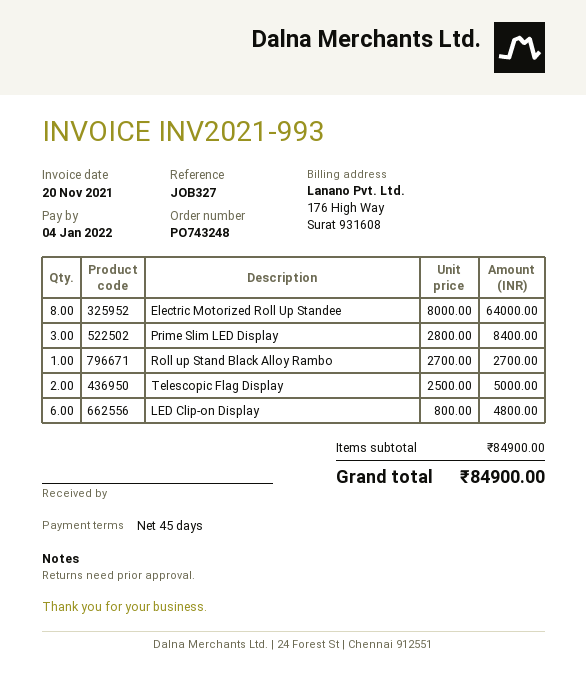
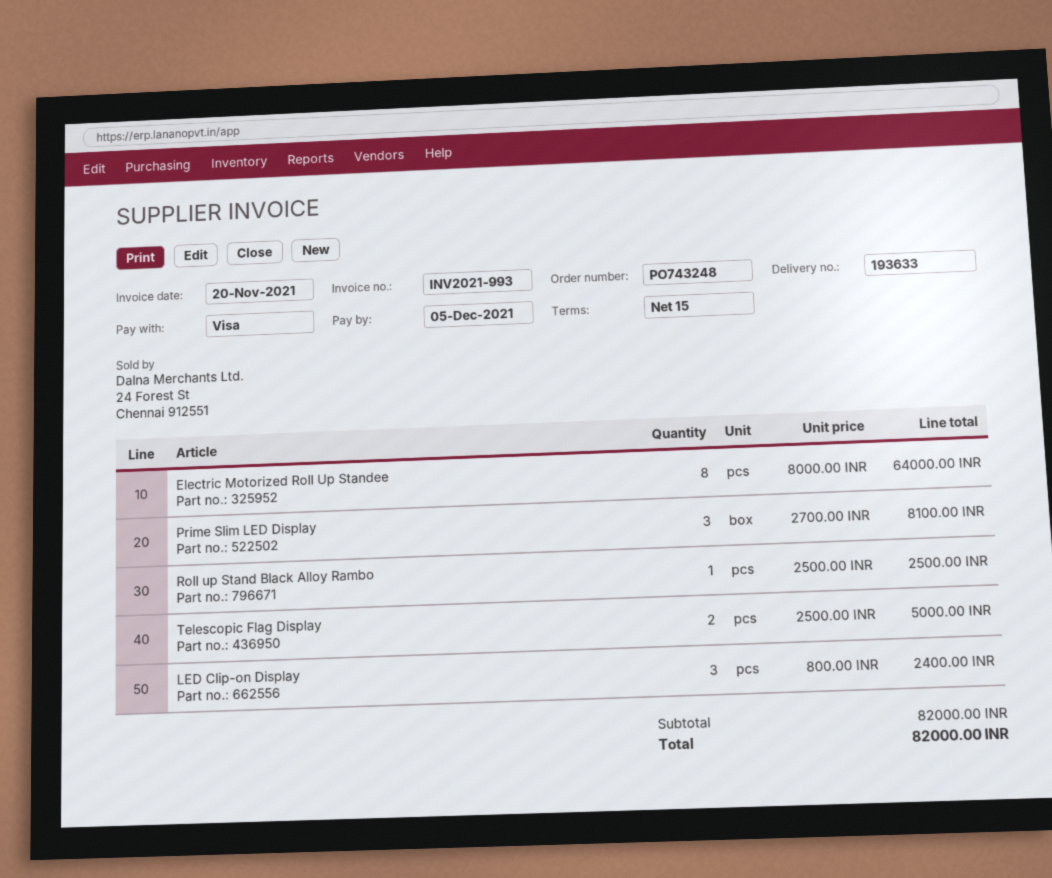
payment terms: 45 days -> 15 days
due date: 2022-01-04 -> 2021-12-05
Prime Slim LED Display: 3 x 2800.00 = 8400.00 -> 3 x 2700.00 = 8100.00
Roll up Stand Black Alloy Rambo: 1 x 2700.00 = 2700.00 -> 1 x 2500.00 = 2500.00
LED Clip-on Display: 6 x 800.00 = 4800.00 -> 3 x 800.00 = 2400.00
subtotal: 84900.00 -> 82000.00
total: 84900.00 -> 82000.00

